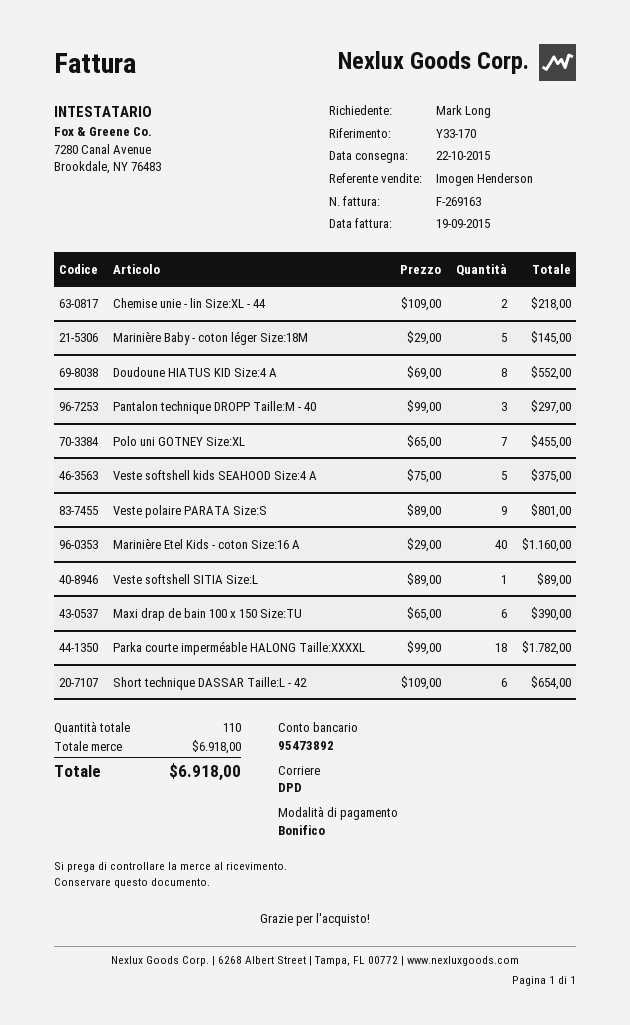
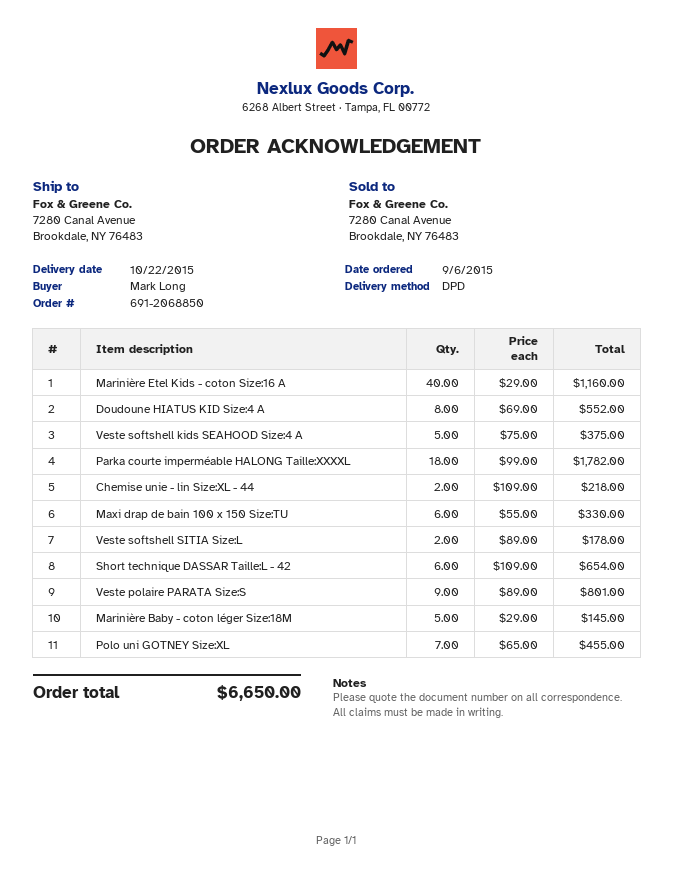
Pantalon technique DROPP Taille:M - 40: 3 x 99.00 = 297.00 -> none
Veste softshell SITIA Size:L: 1 x 89.00 = 89.00 -> 2 x 89.00 = 178.00
Maxi drap de bain 100 x 150 Size:TU: 6 x 65.00 = 390.00 -> 6 x 55.00 = 330.00
total: 6918.00 -> 6650.00

